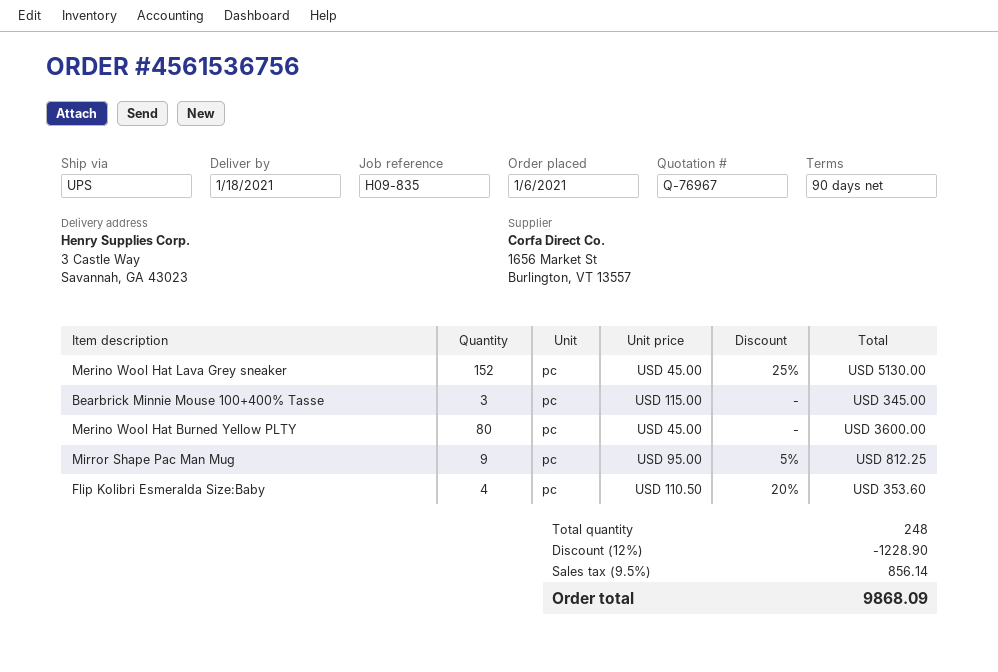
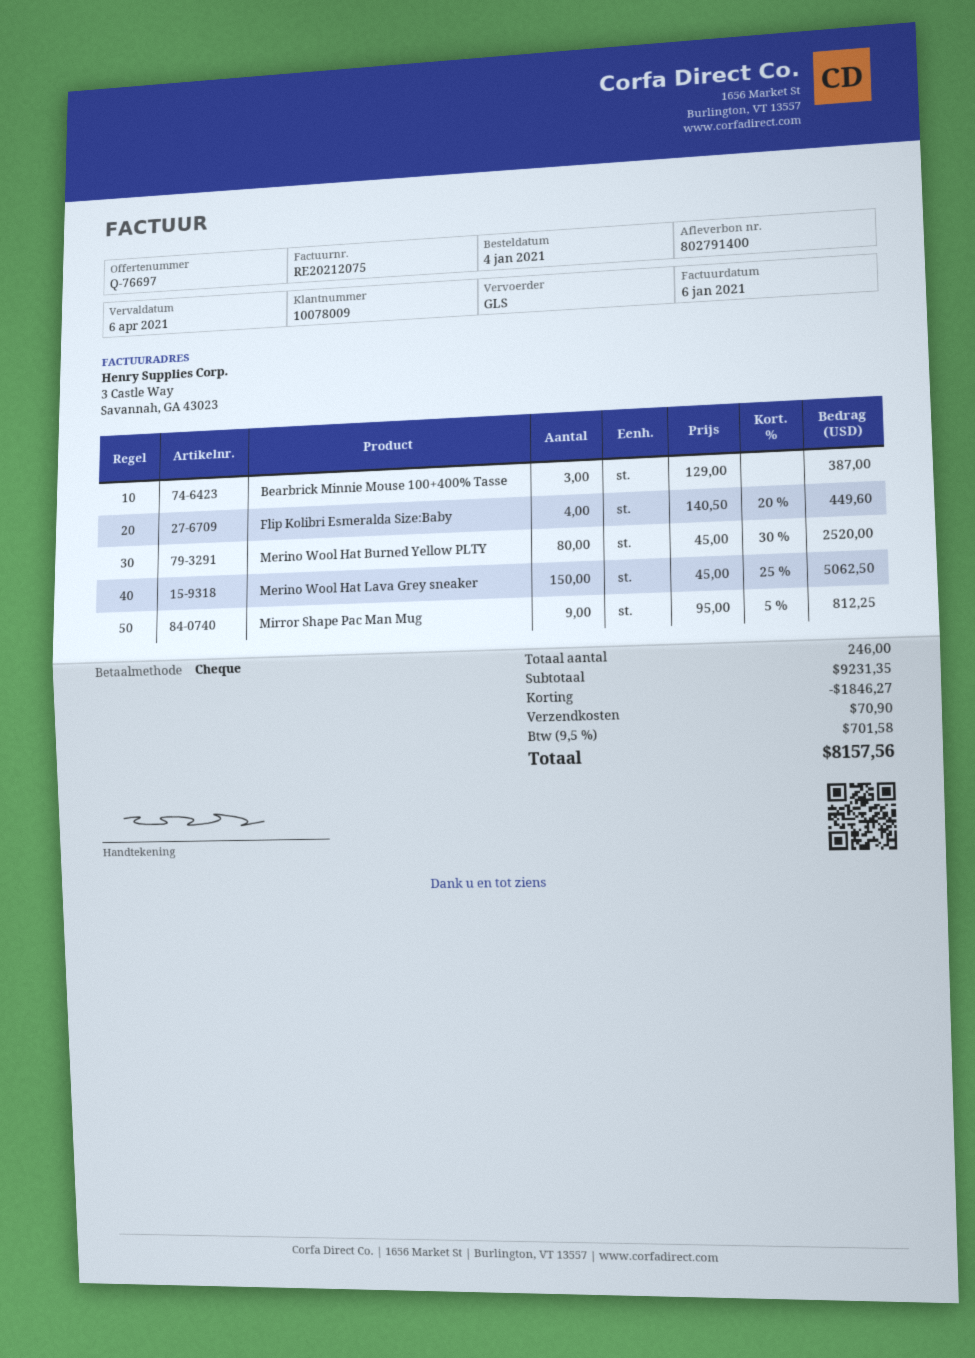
quote number: Q-76967 -> Q-76697
order date: 2021-01-06 -> 2021-01-04
shipping method: UPS -> GLS
Merino Wool Hat Lava Grey sneaker: 152 x 45.00 - 25% = 5130.00 -> 150 x 45.00 - 25% = 5062.50
Bearbrick Minnie Mouse 100+400% Tasse: 3 x 115.00 = 345.00 -> 3 x 129.00 = 387.00
Merino Wool Hat Burned Yellow PLTY: 80 x 45.00 = 3600.00 -> 80 x 45.00 - 30% = 2520.00
Flip Kolibri Esmeralda Size:Baby: 4 x 110.50 - 20% = 353.60 -> 4 x 140.50 - 20% = 449.60
total quantity: 248 -> 246
discount: 1228.90 -> 1846.27
shipping: none -> 70.90
tax: 9.5% = 856.14 -> 9.5% = 701.58
total: 9868.09 -> 8157.56

